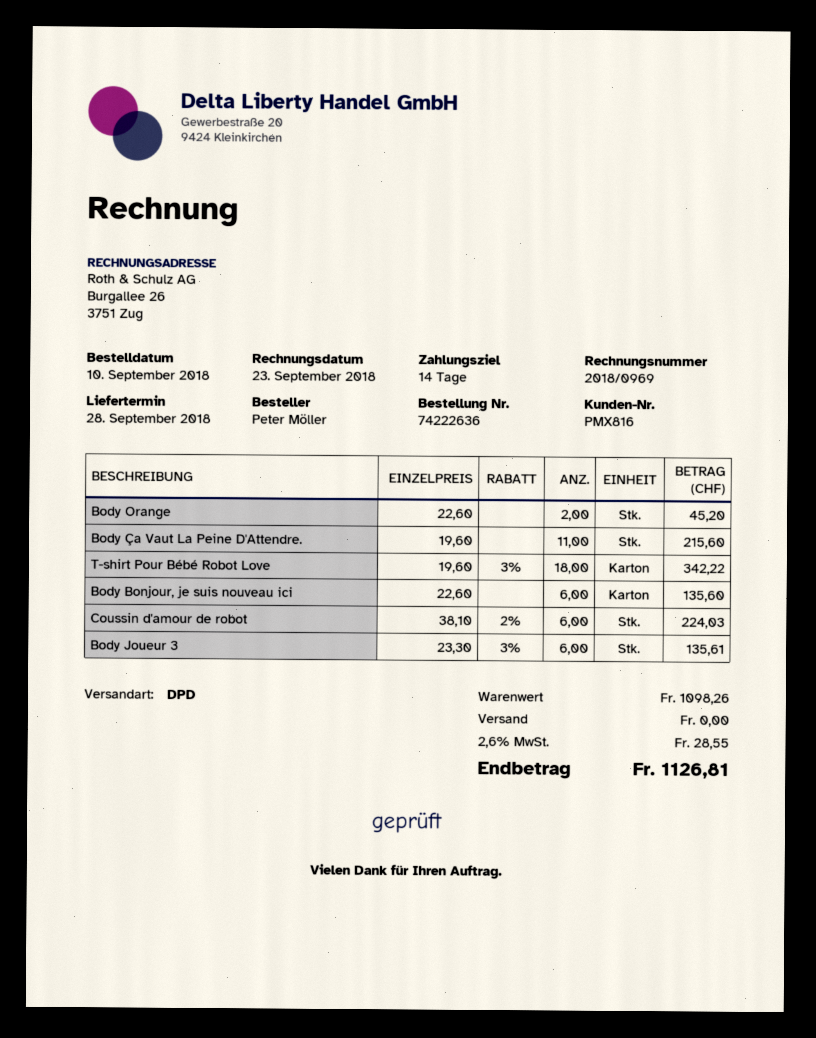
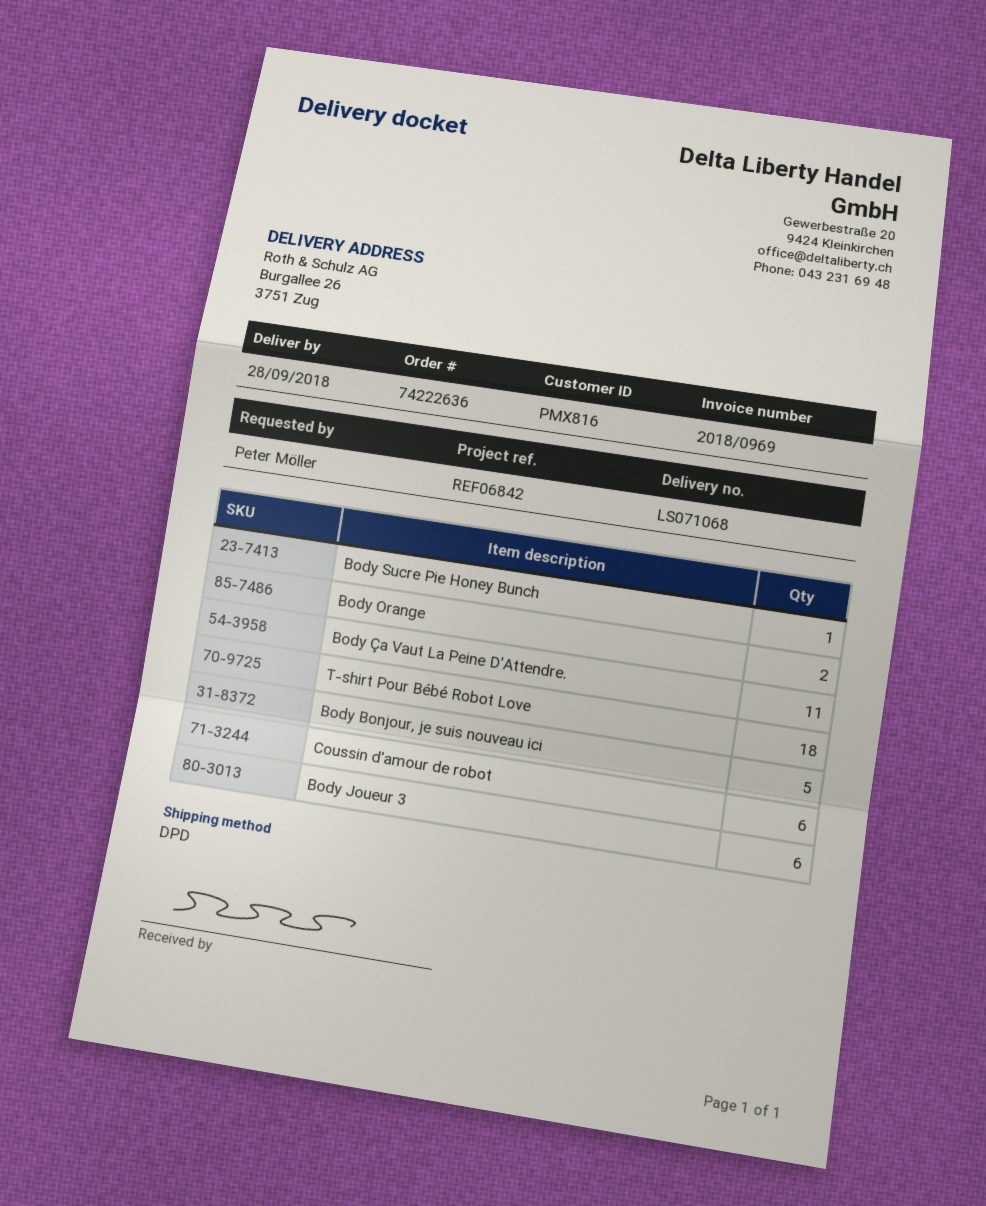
Body Bonjour, je suis nouveau ici: 6 -> 5
Body Sucre Pie Honey Bunch: none -> 1

